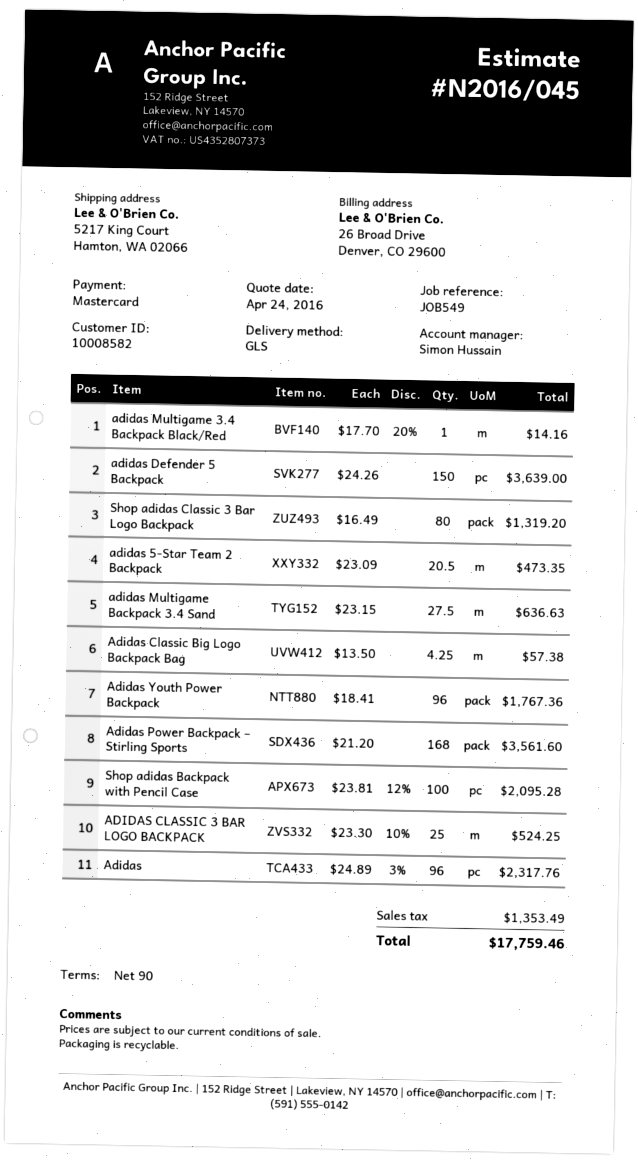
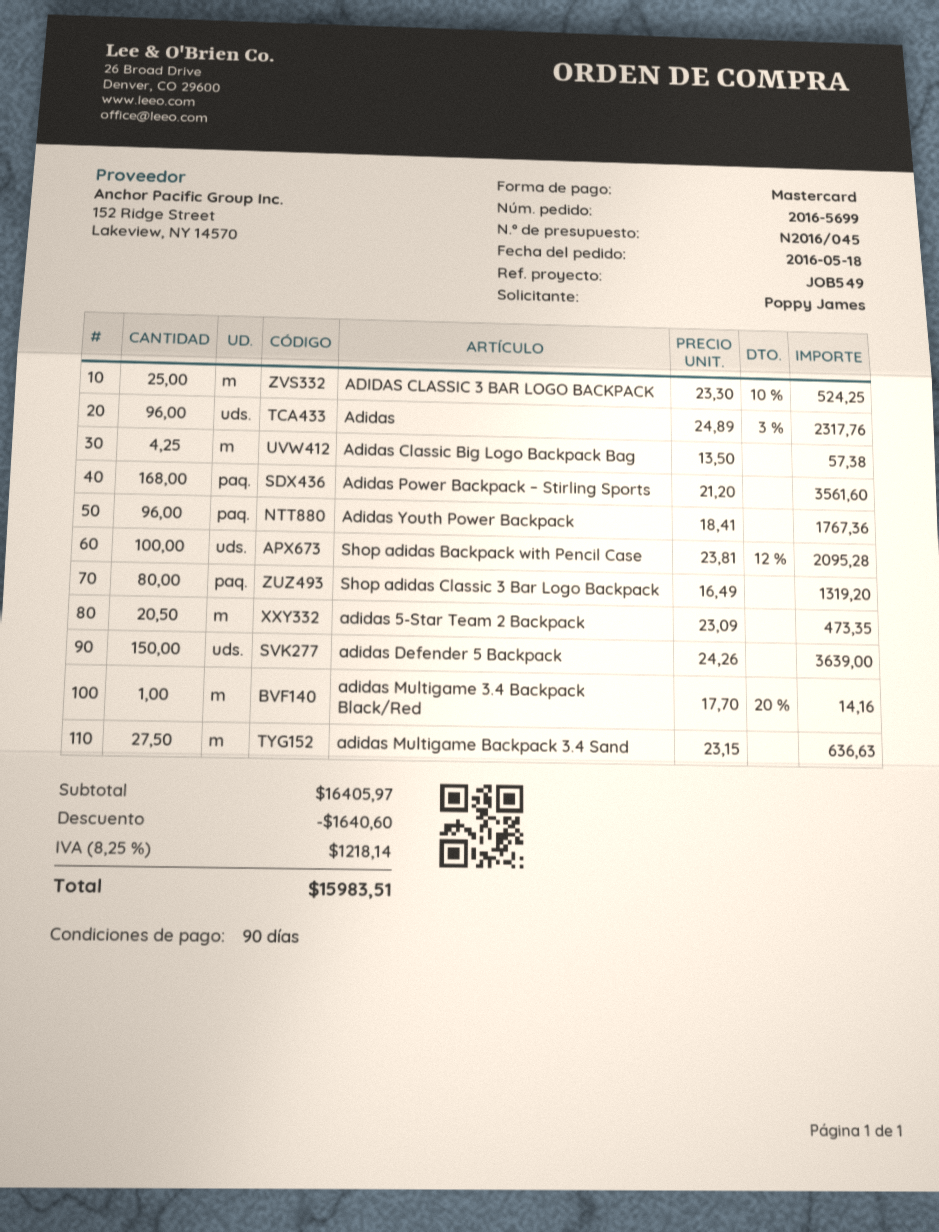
discount: none -> 1640.60
tax: 1353.49 -> 1218.14
total: 17759.46 -> 15983.51

